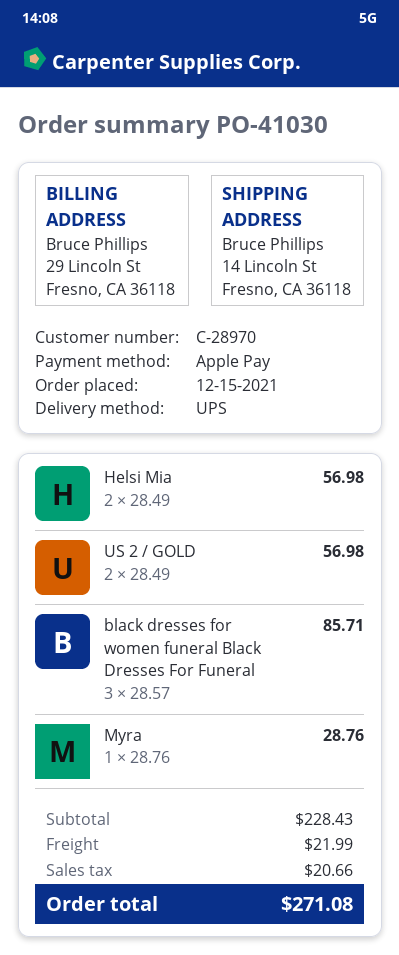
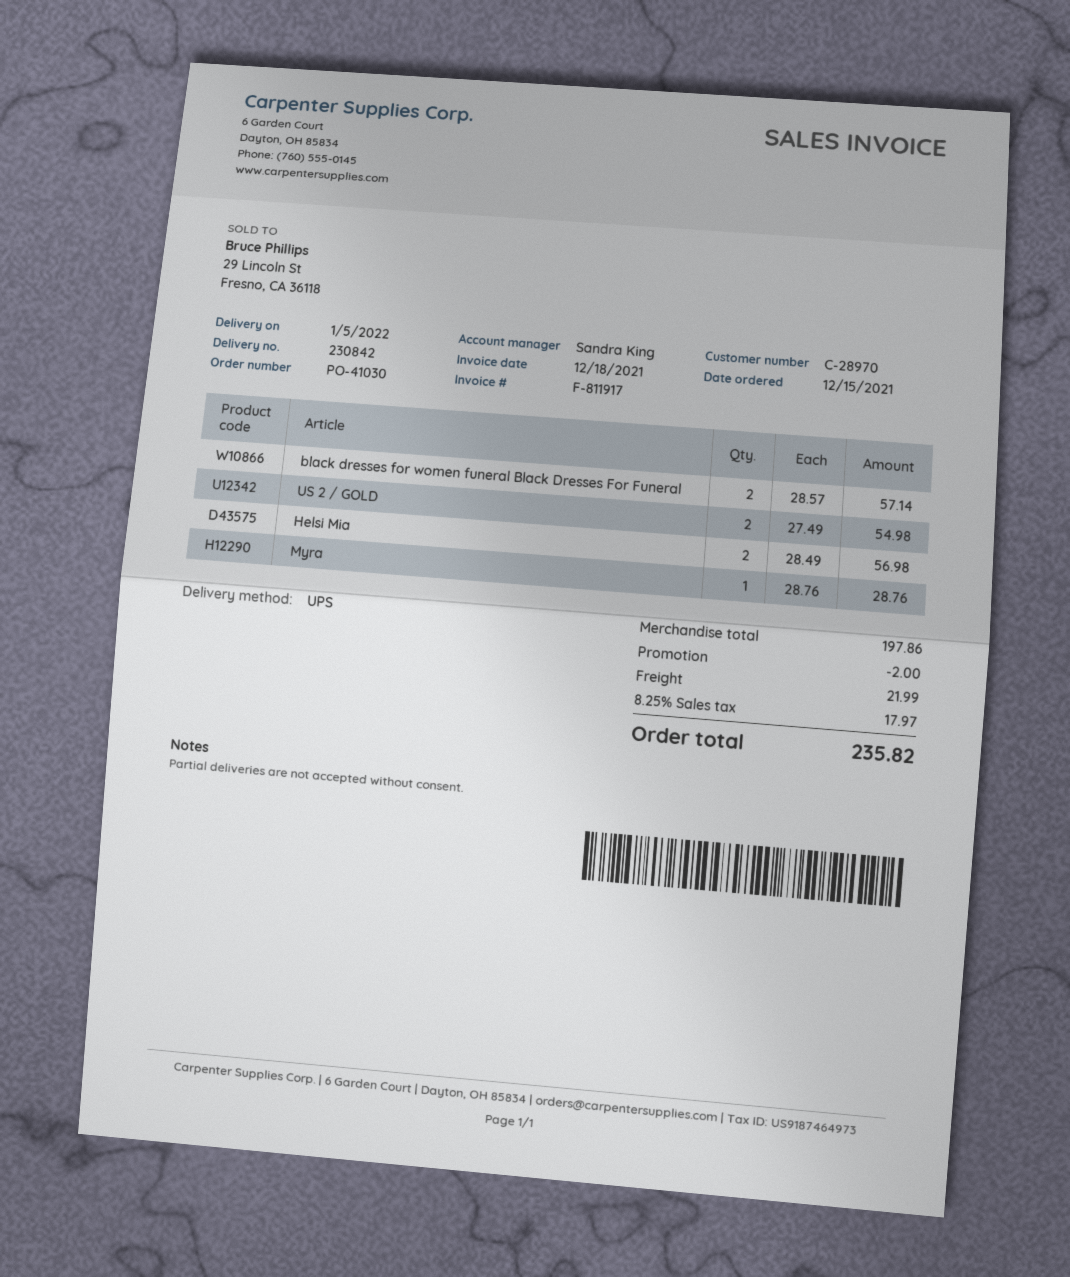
US 2 / GOLD: 2 x 28.49 = 56.98 -> 2 x 27.49 = 54.98
black dresses for women funeral Black Dresses For Funeral: 3 x 28.57 = 85.71 -> 2 x 28.57 = 57.14
subtotal: 228.43 -> 197.86
discount: none -> 2.00
tax: 20.66 -> 17.97
total: 271.08 -> 235.82

